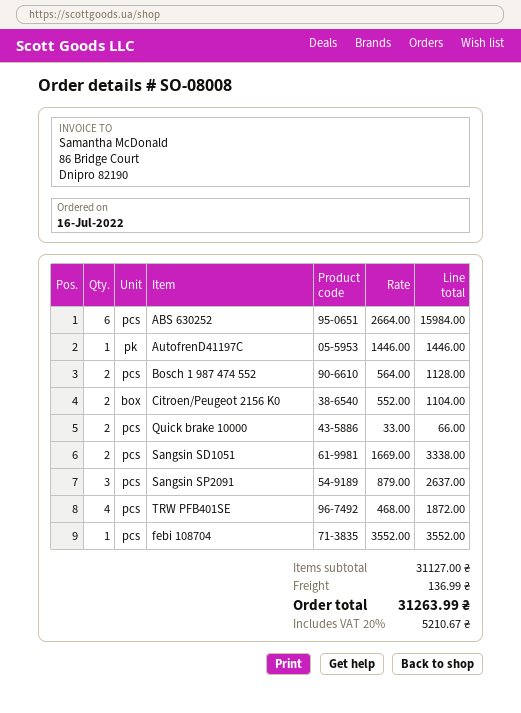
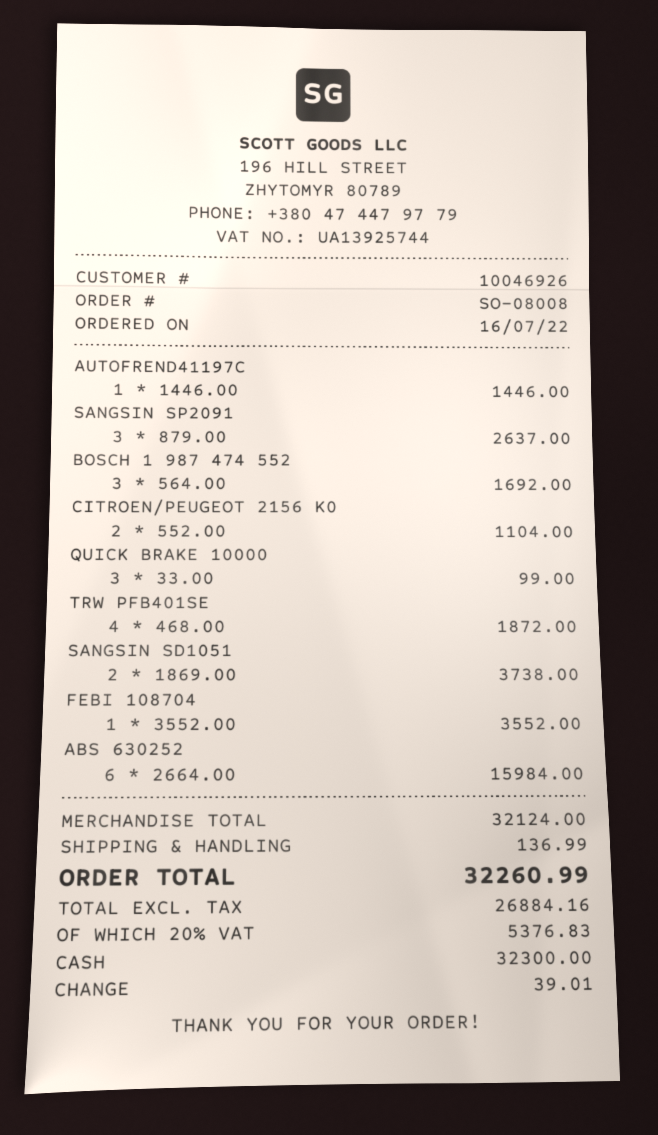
Bosch 1 987 474 552: 2 x 564.00 = 1128.00 -> 3 x 564.00 = 1692.00
Quick brake 10000: 2 x 33.00 = 66.00 -> 3 x 33.00 = 99.00
Sangsin SD1051: 2 x 1669.00 = 3338.00 -> 2 x 1869.00 = 3738.00
subtotal: 31127.00 -> 32124.00
tax: 20% = 5210.67 -> 20% = 5376.83
total: 31263.99 -> 32260.99

